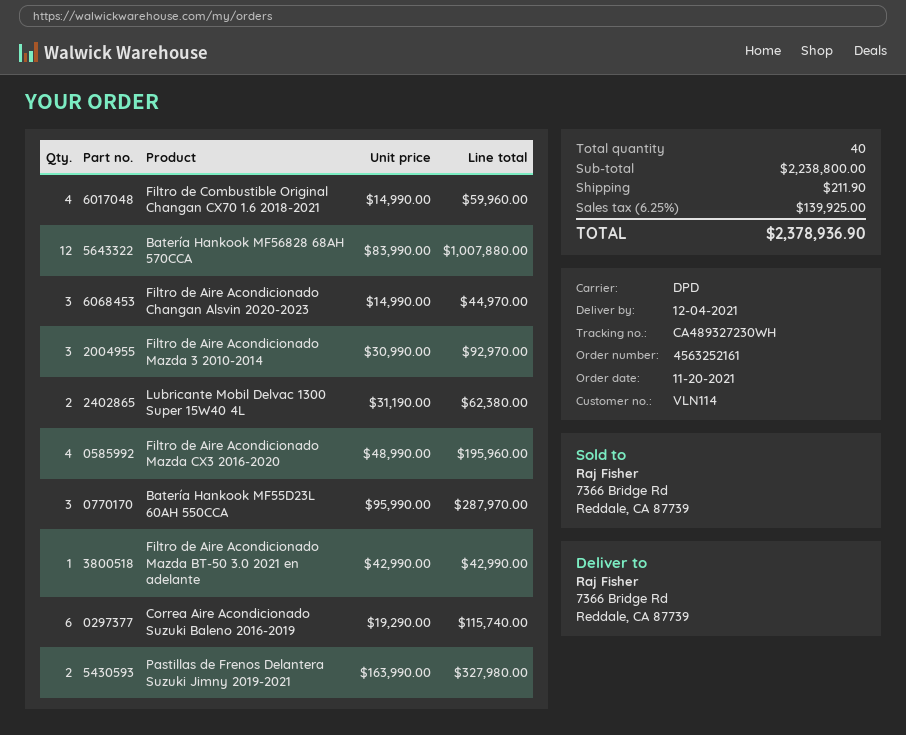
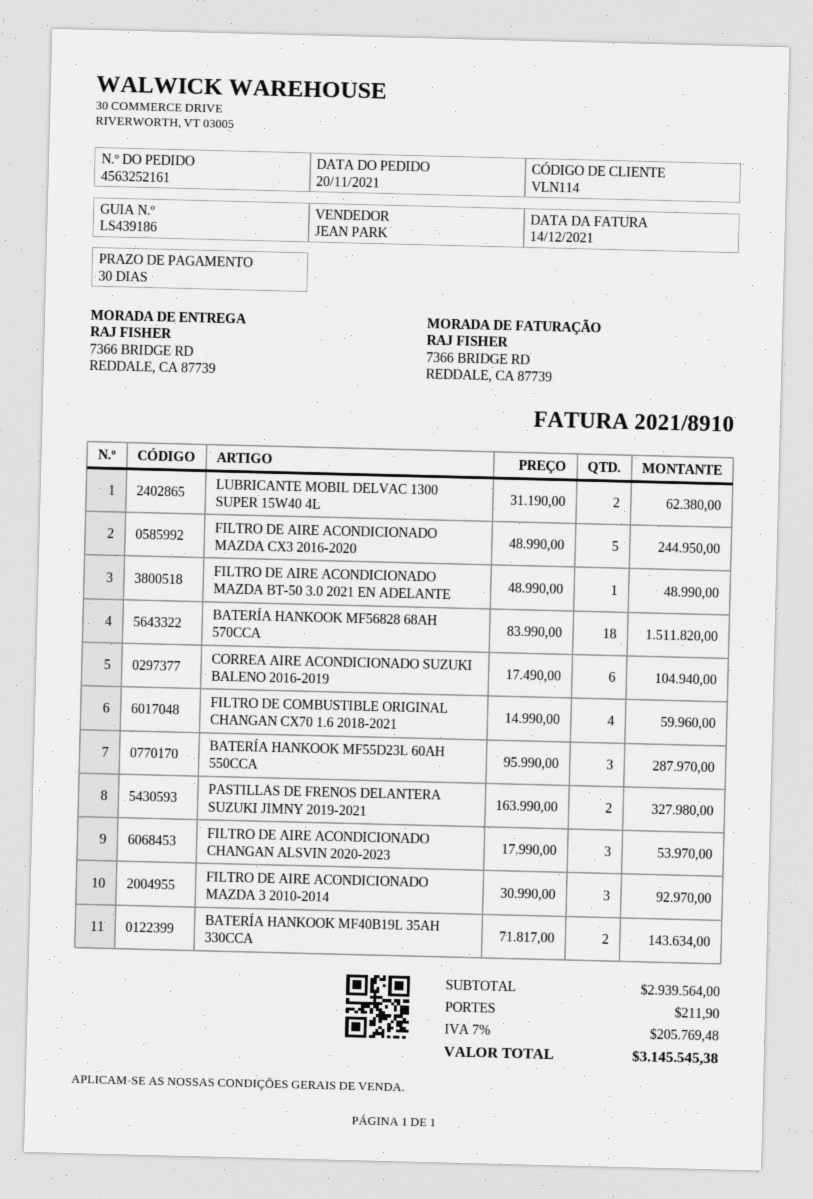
Batería Hankook MF56828 68AH 570CCA: 12 x 83990.00 = 1007880.00 -> 18 x 83990.00 = 1511820.00
Filtro de Aire Acondicionado Changan Alsvin 2020-2023: 3 x 14990.00 = 44970.00 -> 3 x 17990.00 = 53970.00
Filtro de Aire Acondicionado Mazda CX3 2016-2020: 4 x 48990.00 = 195960.00 -> 5 x 48990.00 = 244950.00
Filtro de Aire Acondicionado Mazda BT-50 3.0 2021 en adelante: 1 x 42990.00 = 42990.00 -> 1 x 48990.00 = 48990.00
Correa Aire Acondicionado Suzuki Baleno 2016-2019: 6 x 19290.00 = 115740.00 -> 6 x 17490.00 = 104940.00
BATERÍA HANKOOK MF40B19L 35AH 330CCA: none -> 2 x 71817.00 = 143634.00
subtotal: 2238800.00 -> 2939564.00
tax: 6.25% = 139925.00 -> 7% = 205769.48
total: 2378936.90 -> 3145545.38

